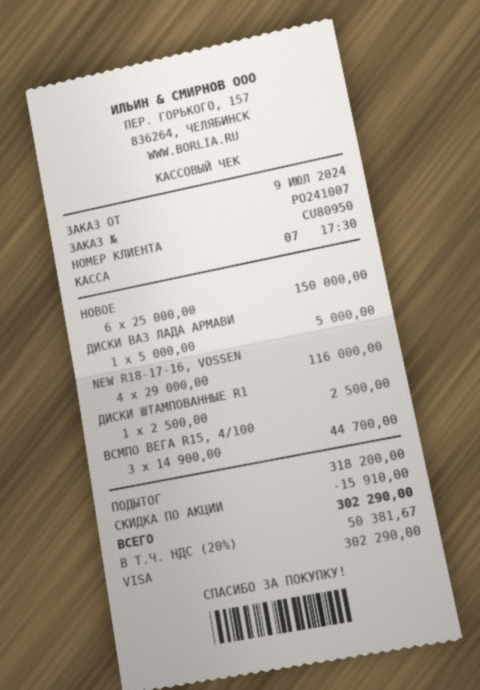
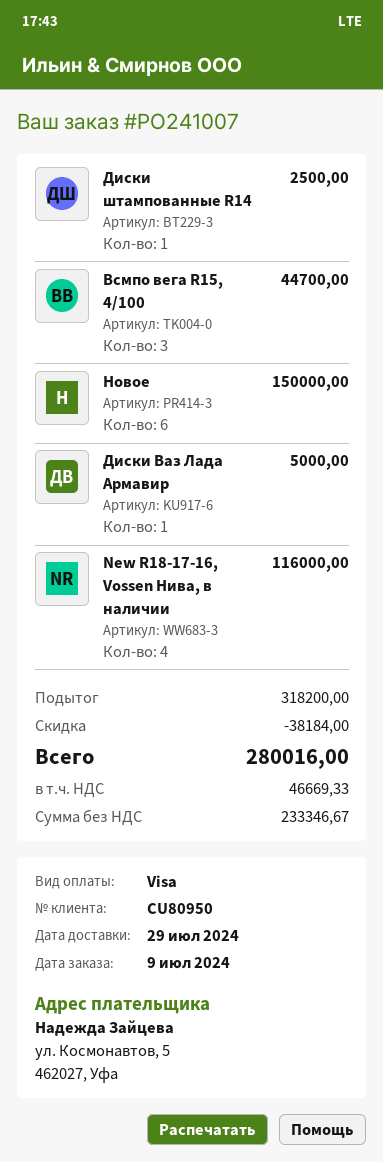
discount: 15910.00 -> 38184.00
tax: 50381.67 -> 46669.33
total: 302290.00 -> 280016.00

